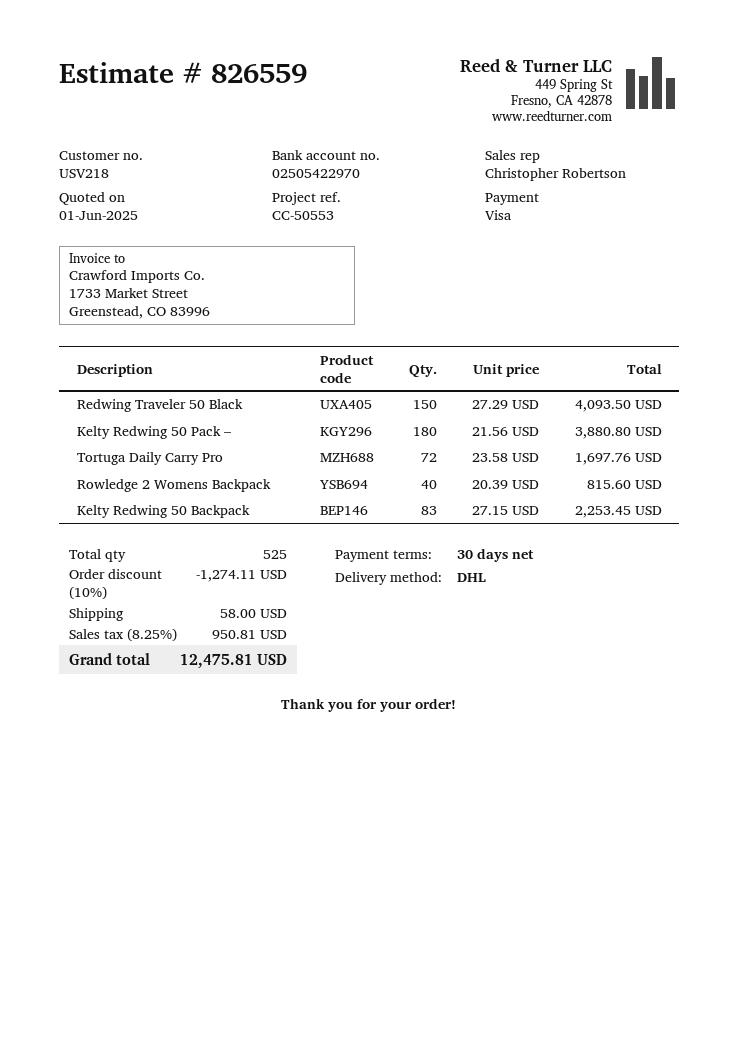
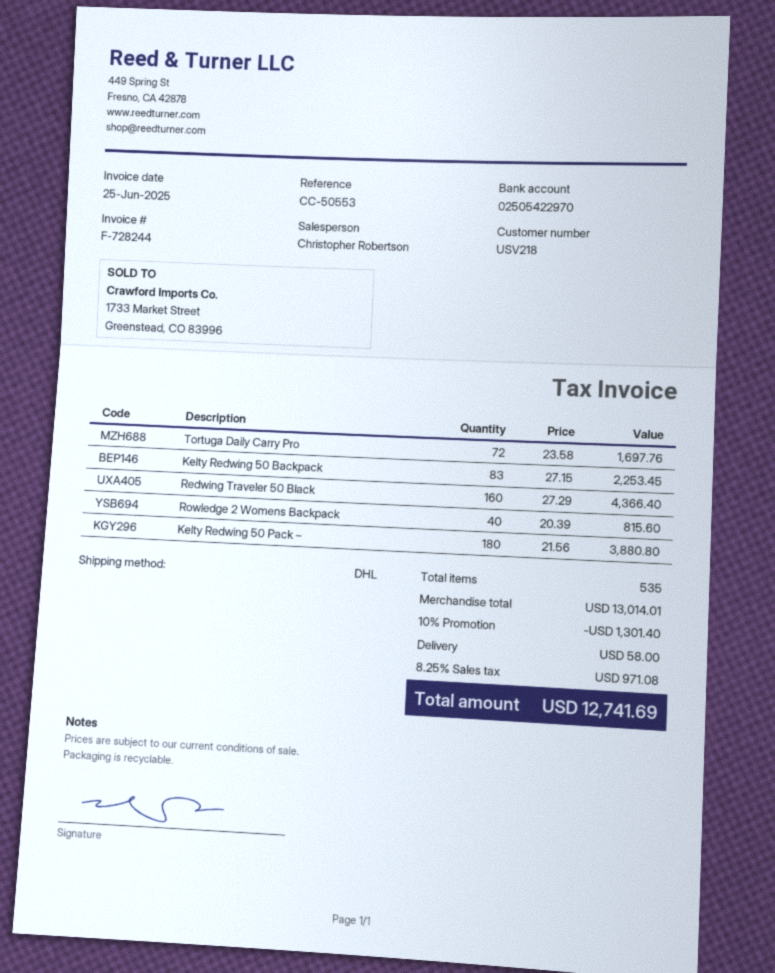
Redwing Traveler 50 Black: 150 x 27.29 = 4093.50 -> 160 x 27.29 = 4366.40
total quantity: 525 -> 535
discount: 10% = 1274.11 -> 10% = 1301.40
tax: 8.25% = 950.81 -> 8.25% = 971.08
total: 12475.81 -> 12741.69

